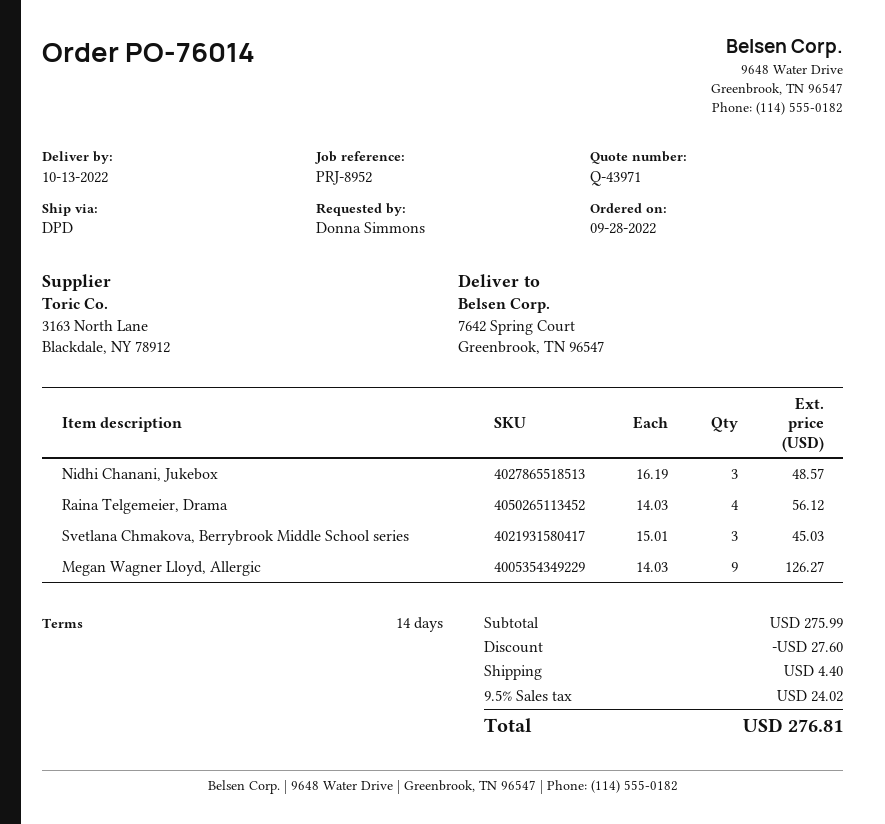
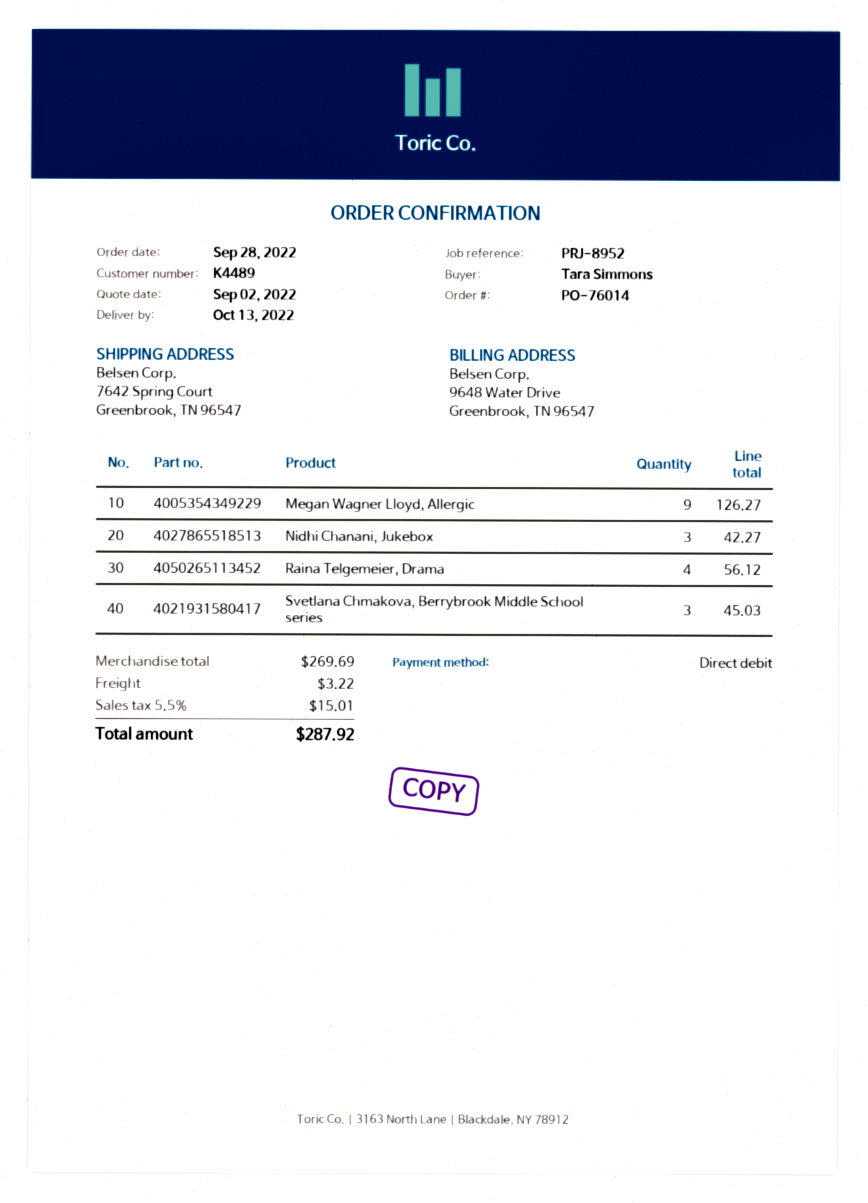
ordered by: Donna Simmons -> Tara Simmons
Nidhi Chanani, Jukebox: 3 for 48.57 -> 3 for 42.27
subtotal: 275.99 -> 269.69
discount: 27.60 -> none
shipping: 4.40 -> 3.22
tax: 9.5% = 24.02 -> 5.5% = 15.01
total: 276.81 -> 287.92

